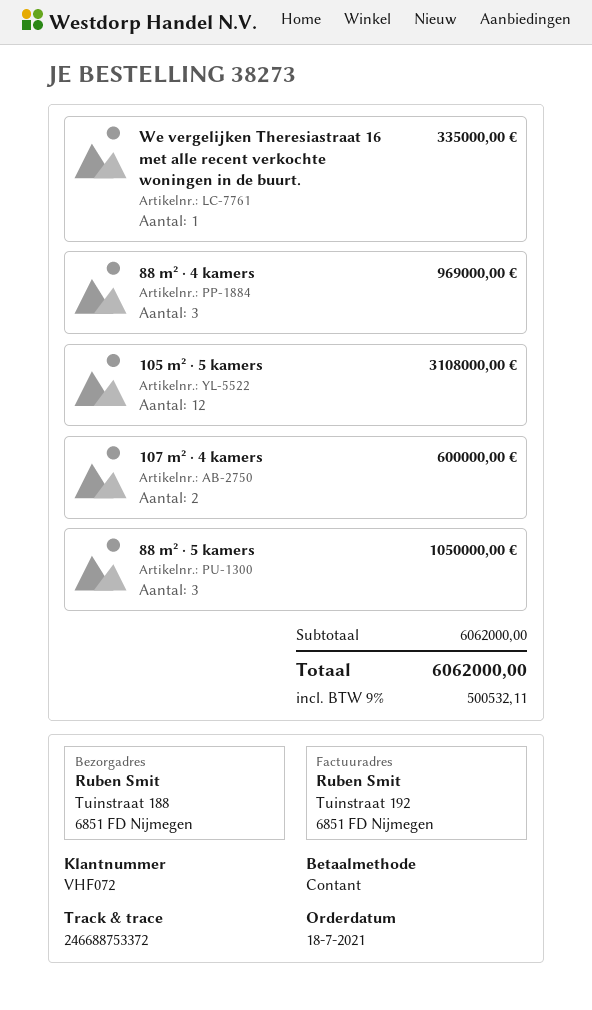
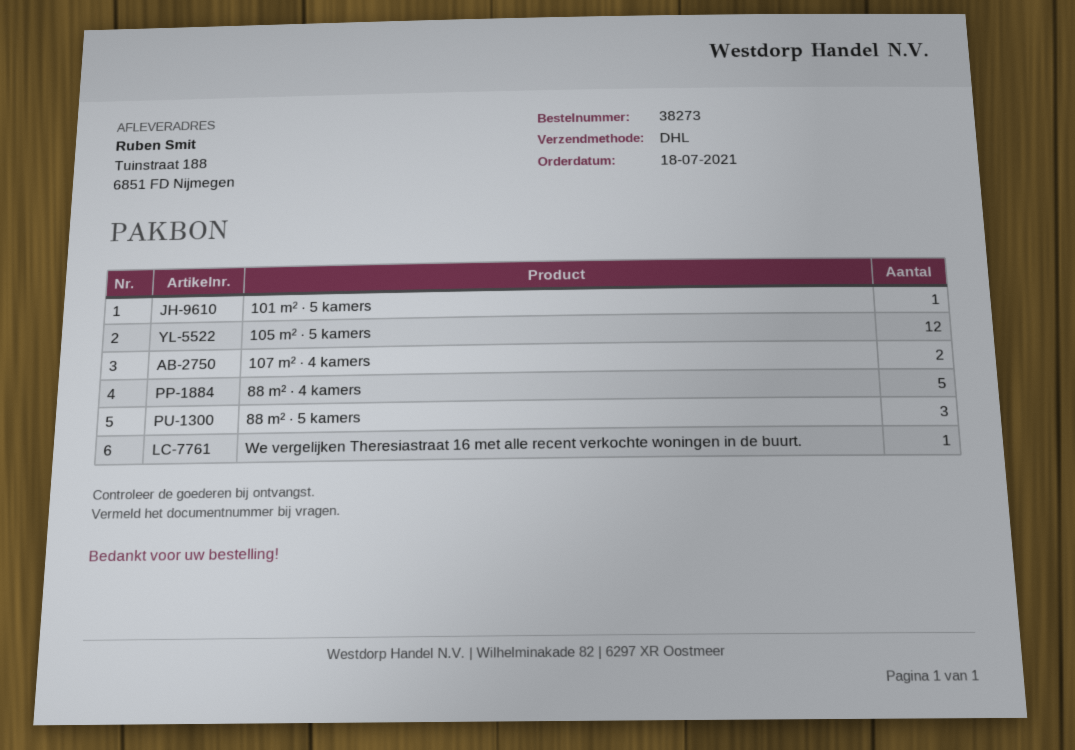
88 m² · 4 kamers: 3 -> 5
101 m² · 5 kamers: none -> 1

